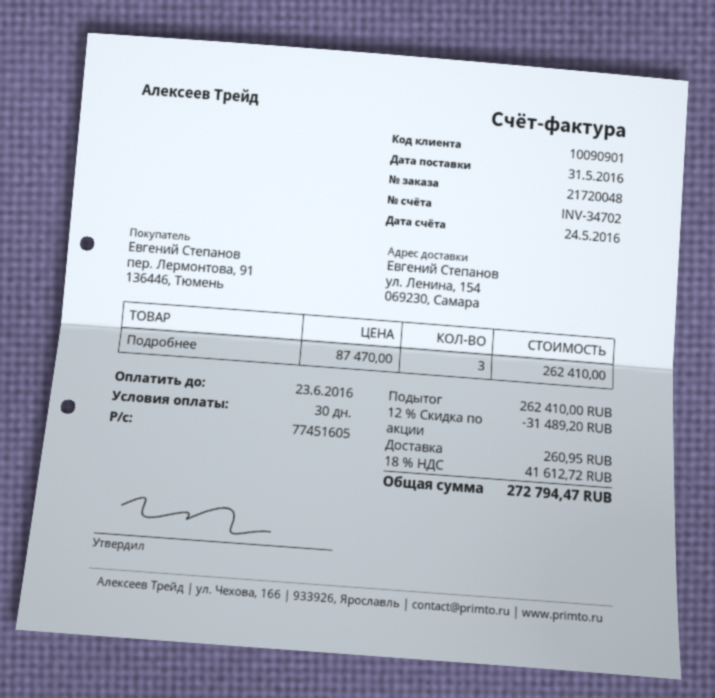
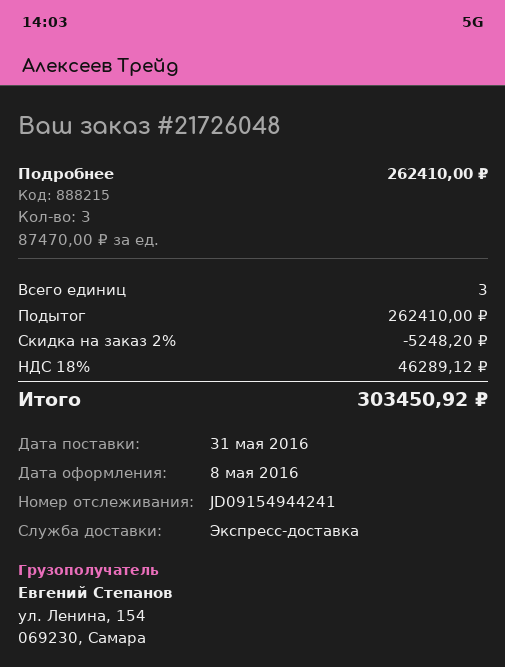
order number: 21720048 -> 21726048
discount: 12% = 31489.20 -> 2% = 5248.20
shipping: 260.95 -> none
tax: 18% = 41612.72 -> 18% = 46289.12
total: 272794.47 -> 303450.92

